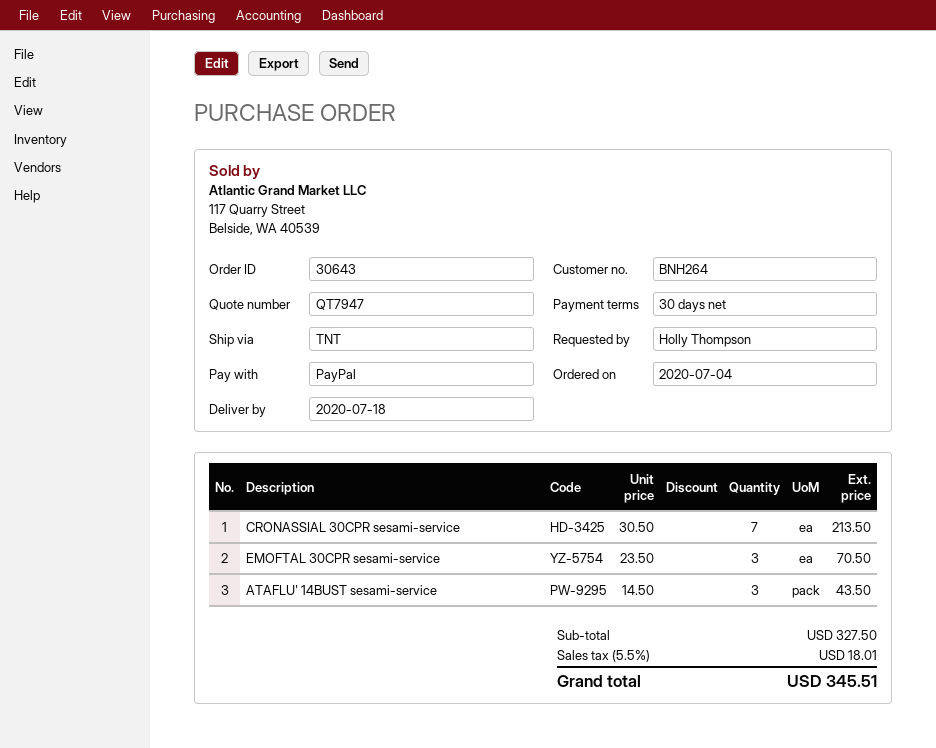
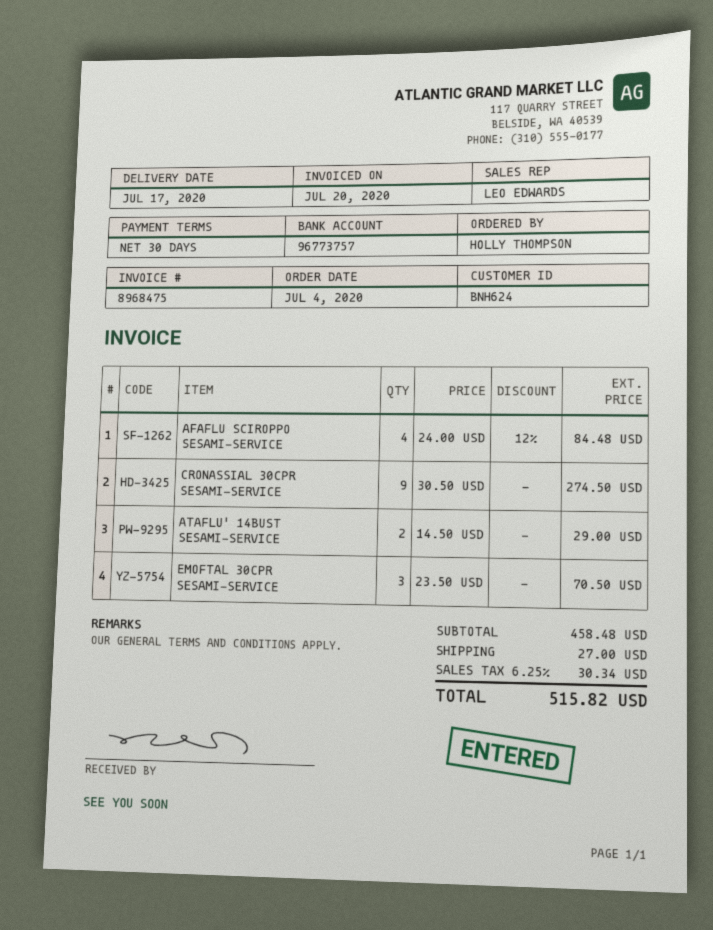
delivery date: 2020-07-18 -> 2020-07-17
customer number: BNH264 -> BNH624
CRONASSIAL 30CPR sesami-service: 7 x 30.50 = 213.50 -> 9 x 30.50 = 274.50
ATAFLU' 14BUST sesami-service: 3 x 14.50 = 43.50 -> 2 x 14.50 = 29.00
AFAFLU SCIROPPO SESAMI-SERVICE: none -> 4 x 24.00 - 12% = 84.48
subtotal: 327.50 -> 458.48
shipping: none -> 27.00
tax: 5.5% = 18.01 -> 6.25% = 30.34
total: 345.51 -> 515.82

